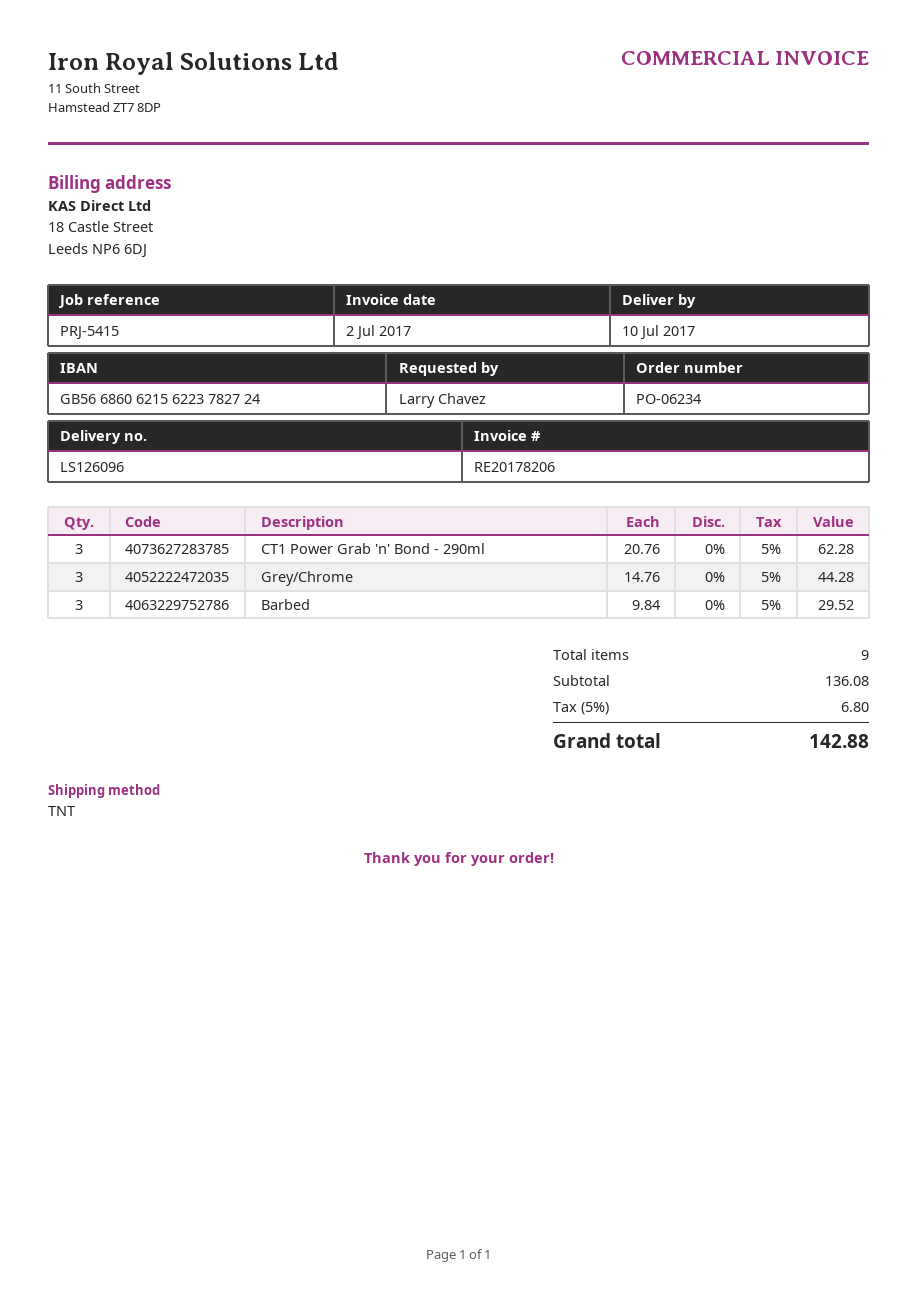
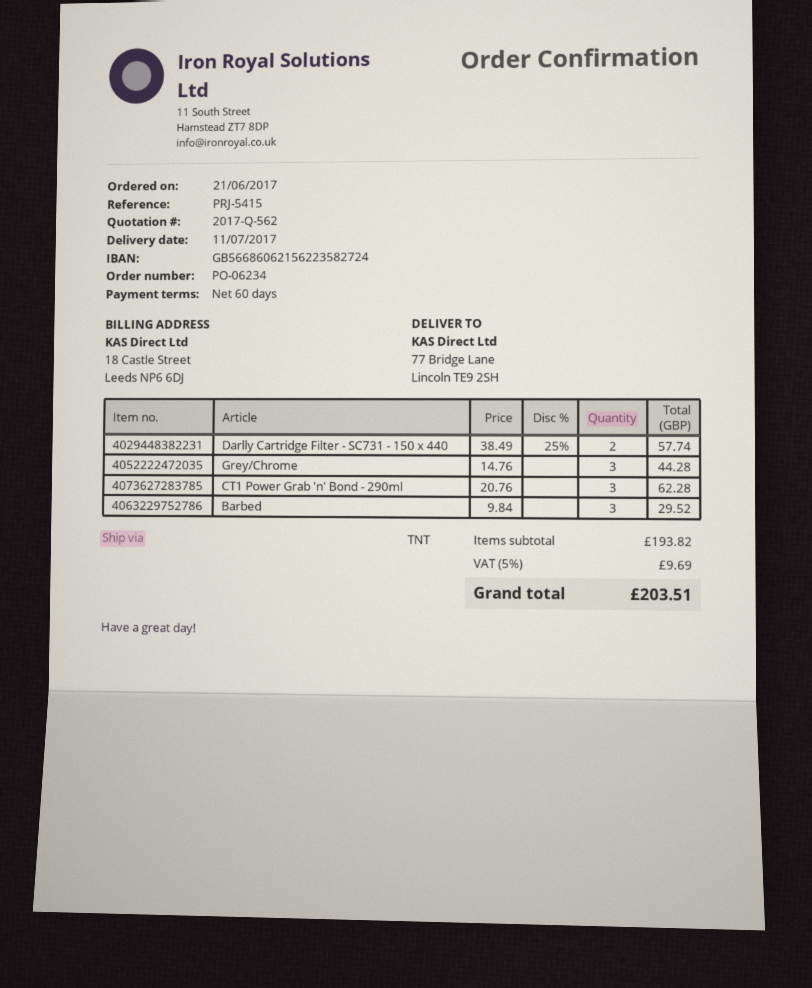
delivery date: 2017-07-10 -> 2017-07-11
bank account: GB56686062156223782724 -> GB56686062156223582724
Darlly Cartridge Filter - SC731 - 150 x 440: none -> 2 x 38.49 - 25% = 57.74
subtotal: 136.08 -> 193.82
tax: 5% = 6.80 -> 5% = 9.69
total: 142.88 -> 203.51

